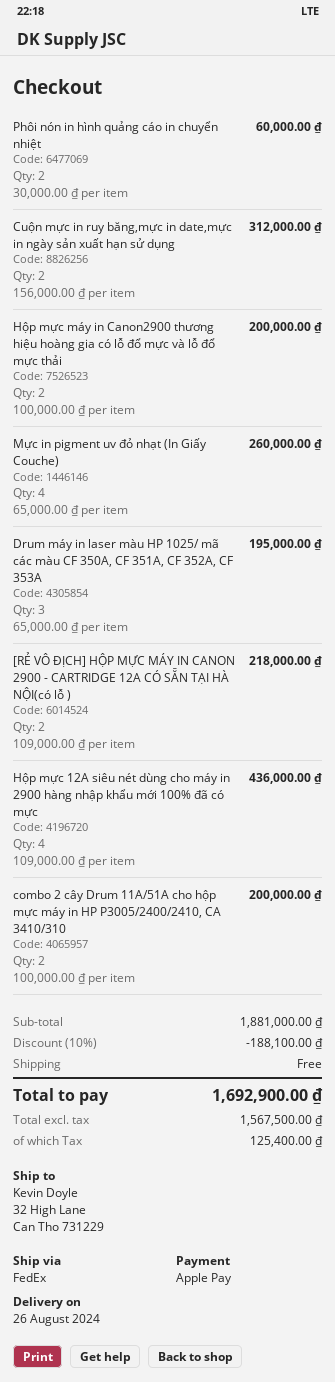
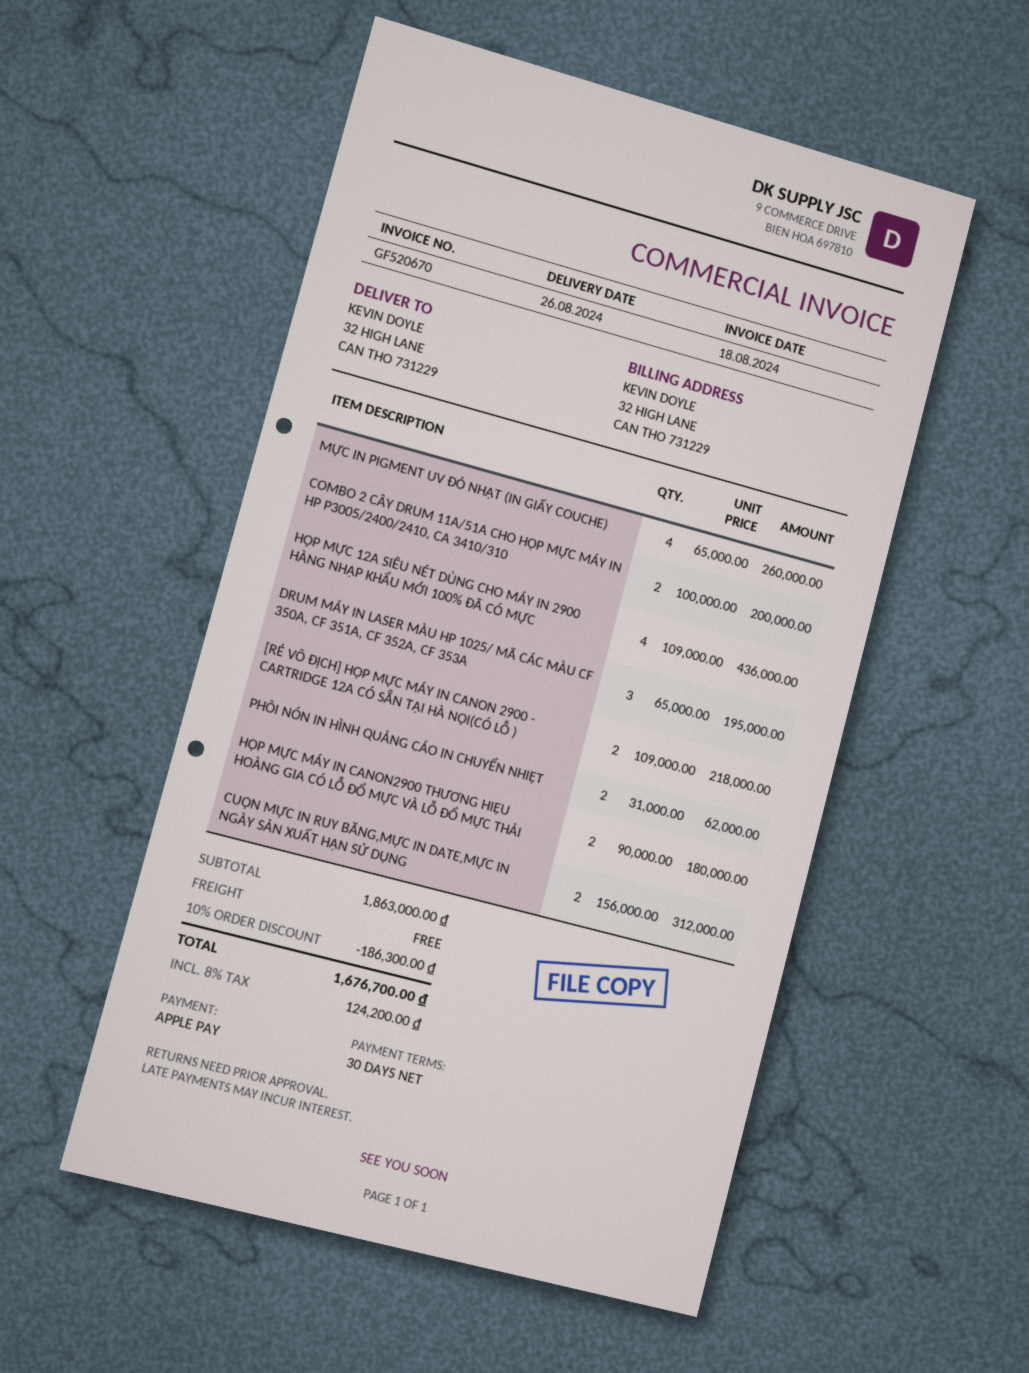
Phôi nón in hình quảng cáo in chuyển nhiệt: 2 x 30000.00 = 60000.00 -> 2 x 31000.00 = 62000.00
Hộp mực máy in Canon2900 thương hiệu hoàng gia có lỗ đổ mực và lỗ đổ mực thải: 2 x 100000.00 = 200000.00 -> 2 x 90000.00 = 180000.00
subtotal: 1881000.00 -> 1863000.00
discount: 10% = 188100.00 -> 10% = 186300.00
tax: 125400.00 -> 124200.00
total: 1692900.00 -> 1676700.00

